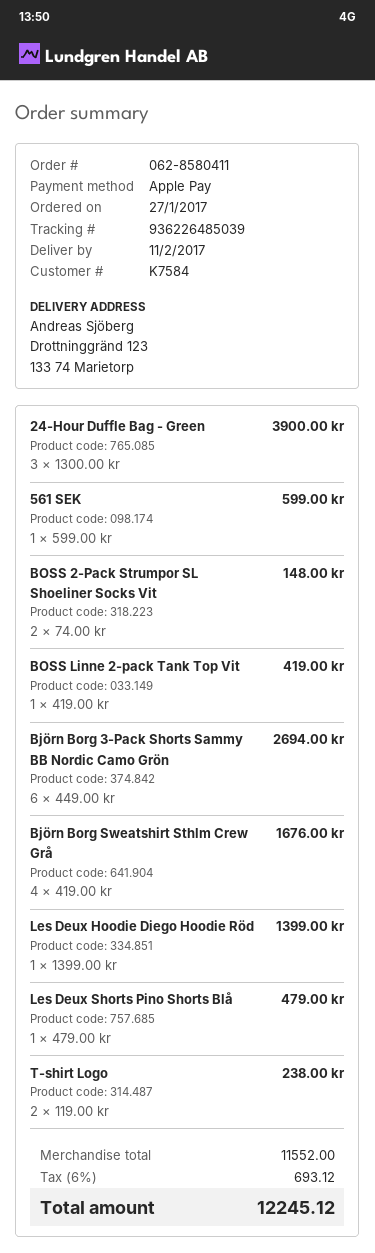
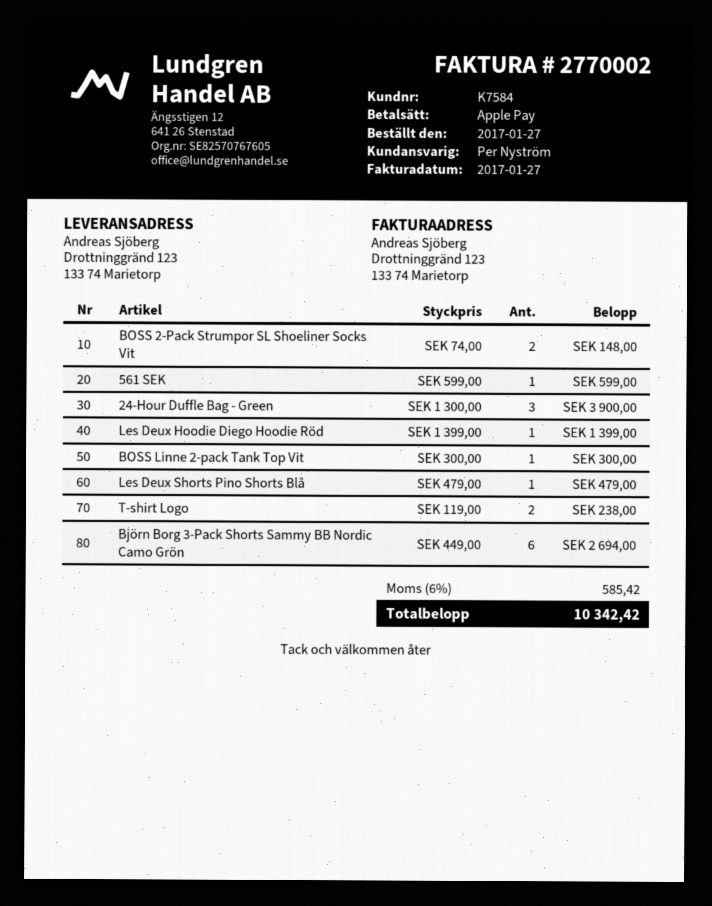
BOSS Linne 2-pack Tank Top Vit: 1 x 419.00 = 419.00 -> 1 x 300.00 = 300.00
Björn Borg Sweatshirt Sthlm Crew Grå: 4 x 419.00 = 1676.00 -> none
tax: 6% = 693.12 -> 6% = 585.42
total: 12245.12 -> 10342.42

